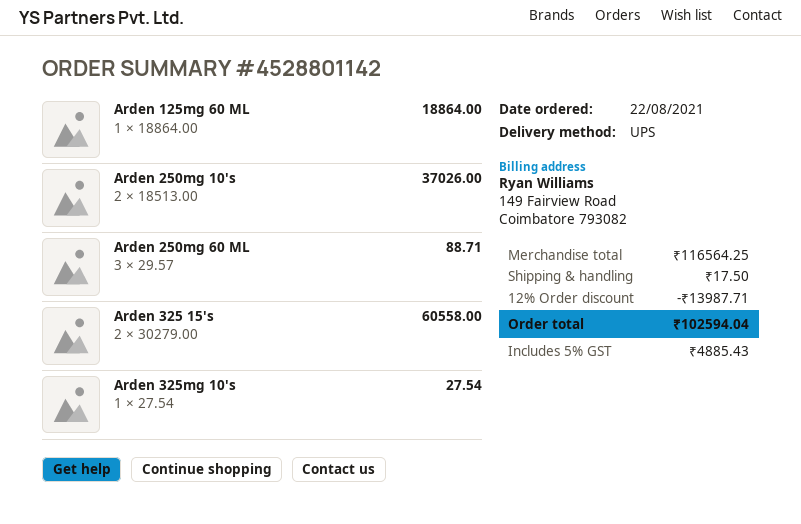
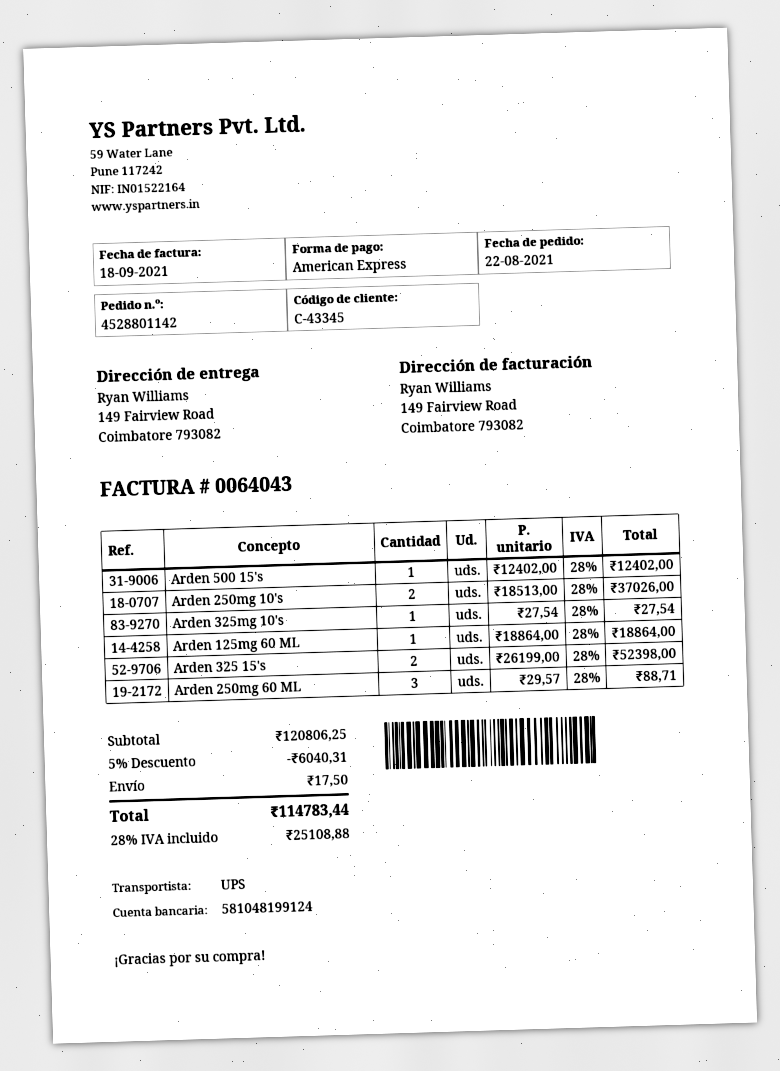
Arden 325 15's: 2 x 30279.00 = 60558.00 -> 2 x 26199.00 = 52398.00
Arden 500 15's: none -> 1 x 12402.00 = 12402.00
subtotal: 116564.25 -> 120806.25
discount: 12% = 13987.71 -> 5% = 6040.31
tax: 5% = 4885.43 -> 28% = 25108.88
total: 102594.04 -> 114783.44

